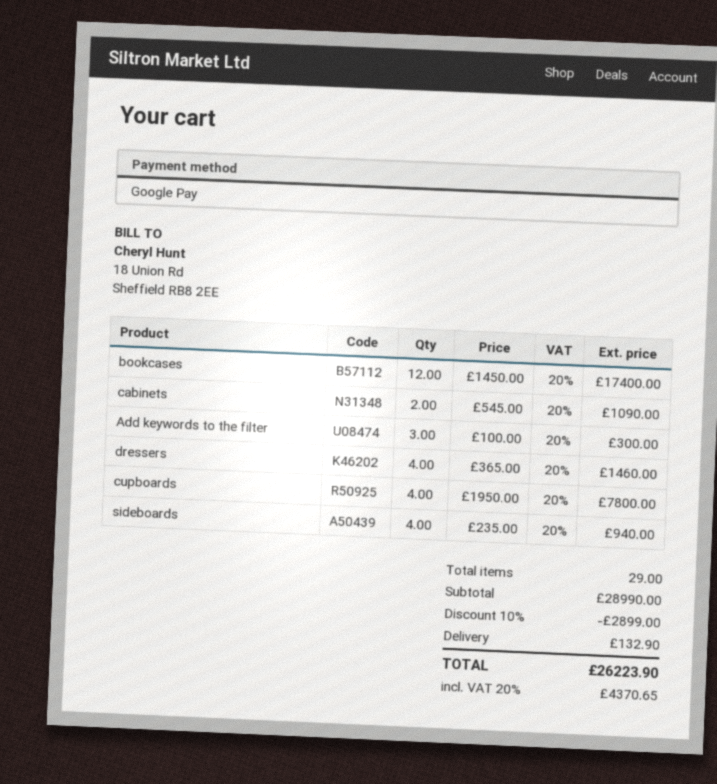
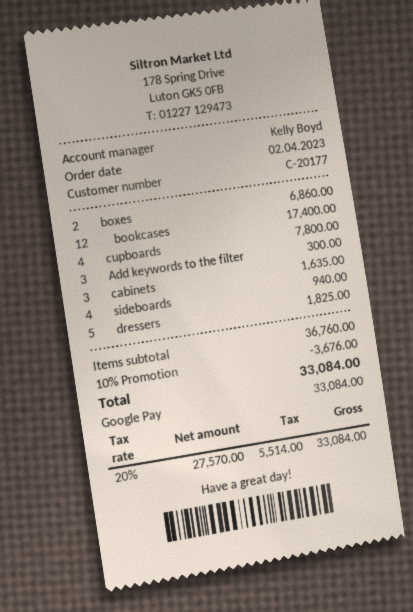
cabinets: 2 for 1090.00 -> 3 for 1635.00
dressers: 4 for 1460.00 -> 5 for 1825.00
boxes: none -> 2 for 6860.00
subtotal: 28990.00 -> 36760.00
discount: 10% = 2899.00 -> 10% = 3676.00
shipping: 132.90 -> none
tax: 20% = 4370.65 -> 20% = 5514.00
total: 26223.90 -> 33084.00

